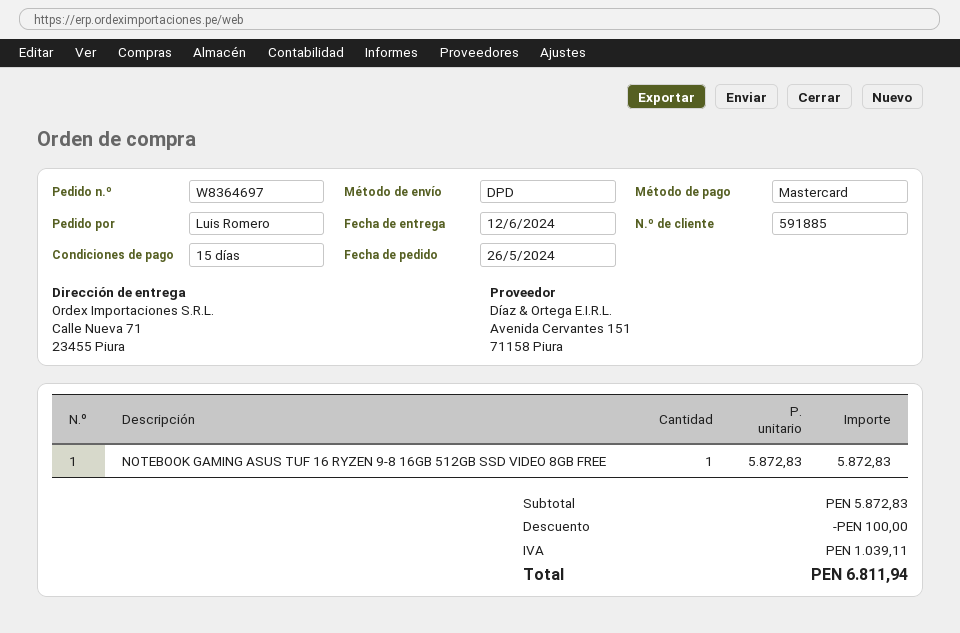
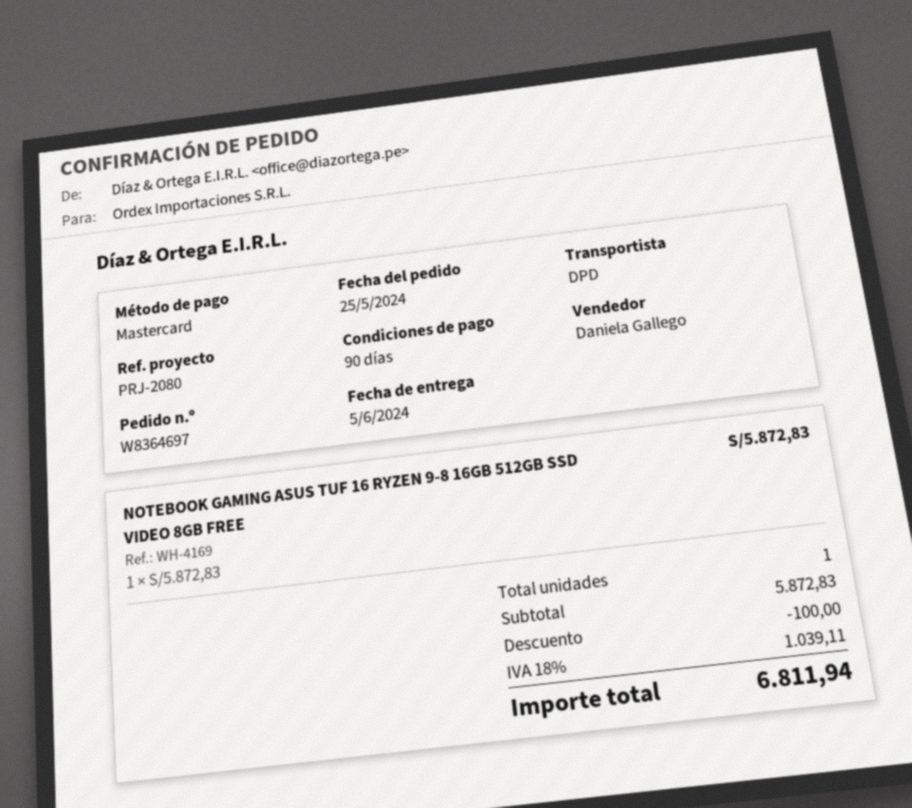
order date: 2024-05-26 -> 2024-05-25
delivery date: 2024-06-12 -> 2024-06-05
payment terms: 15 days -> 90 days

